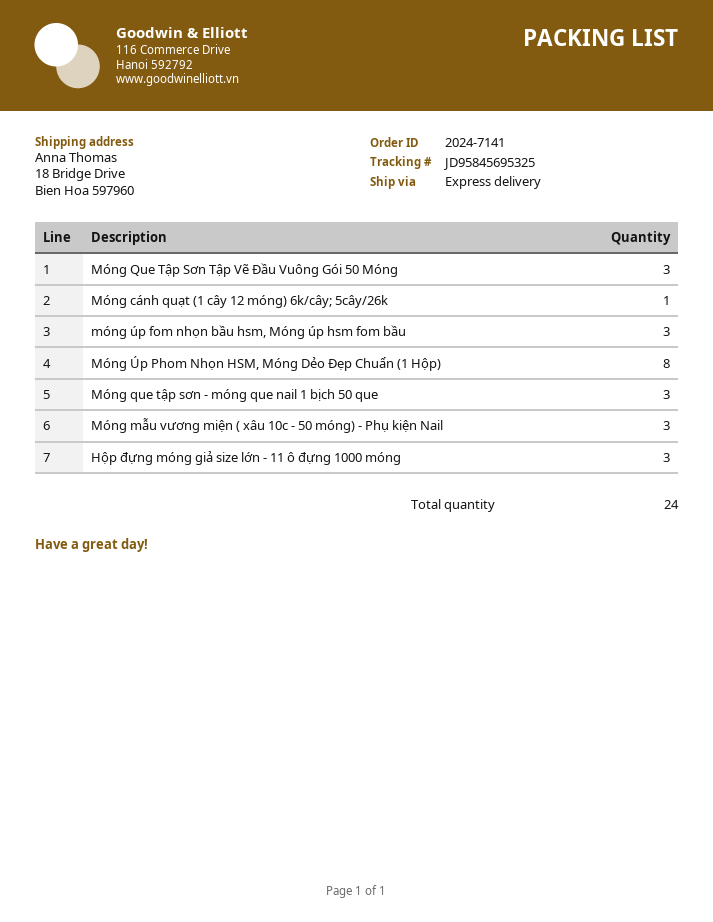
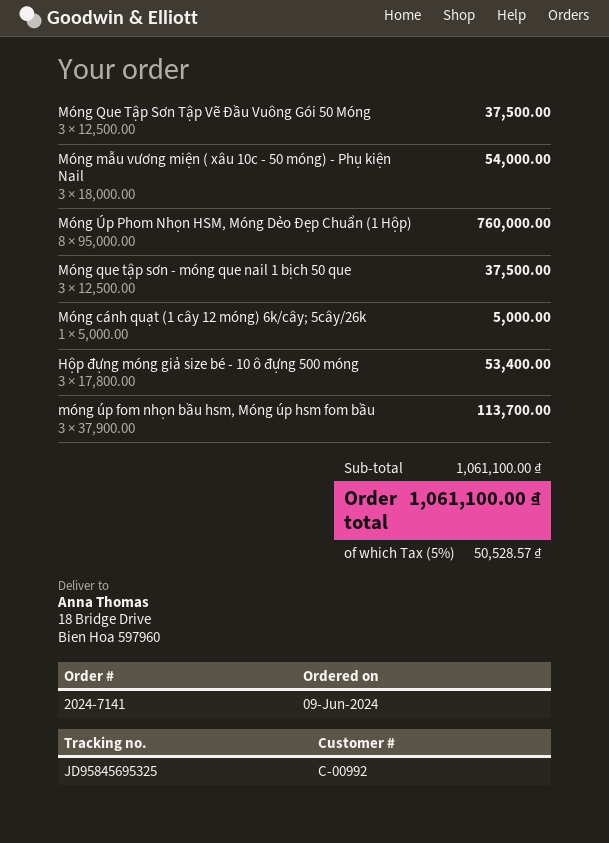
Hộp đựng móng giả size lớn - 11 ô đựng 1000 móng: 3 -> none
Hộp đựng móng giả size bé - 10 ô đựng 500 móng: none -> 3

